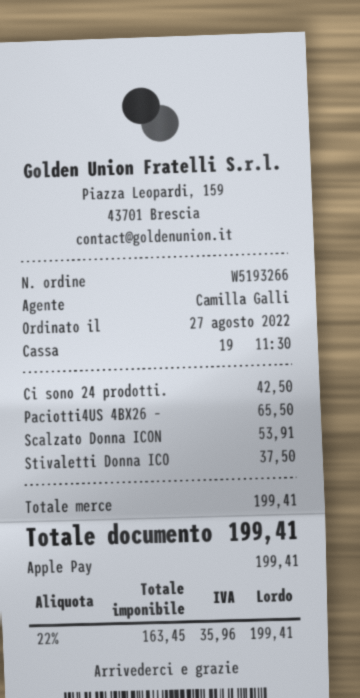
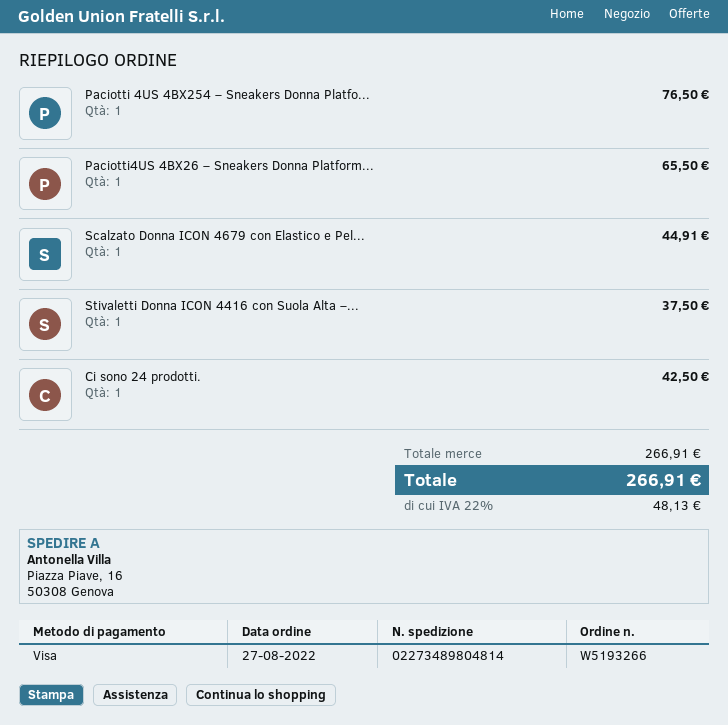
payment method: Apple Pay -> Visa
Scalzato Donna ICON: 1 for 53.91 -> 1 for 44.91
Paciotti 4US 4BX254 – Sneakers Donna Platfo...: none -> 1 for 76.50
subtotal: 199.41 -> 266.91
tax: 22% = 35.96 -> 22% = 48.13
total: 199.41 -> 266.91

